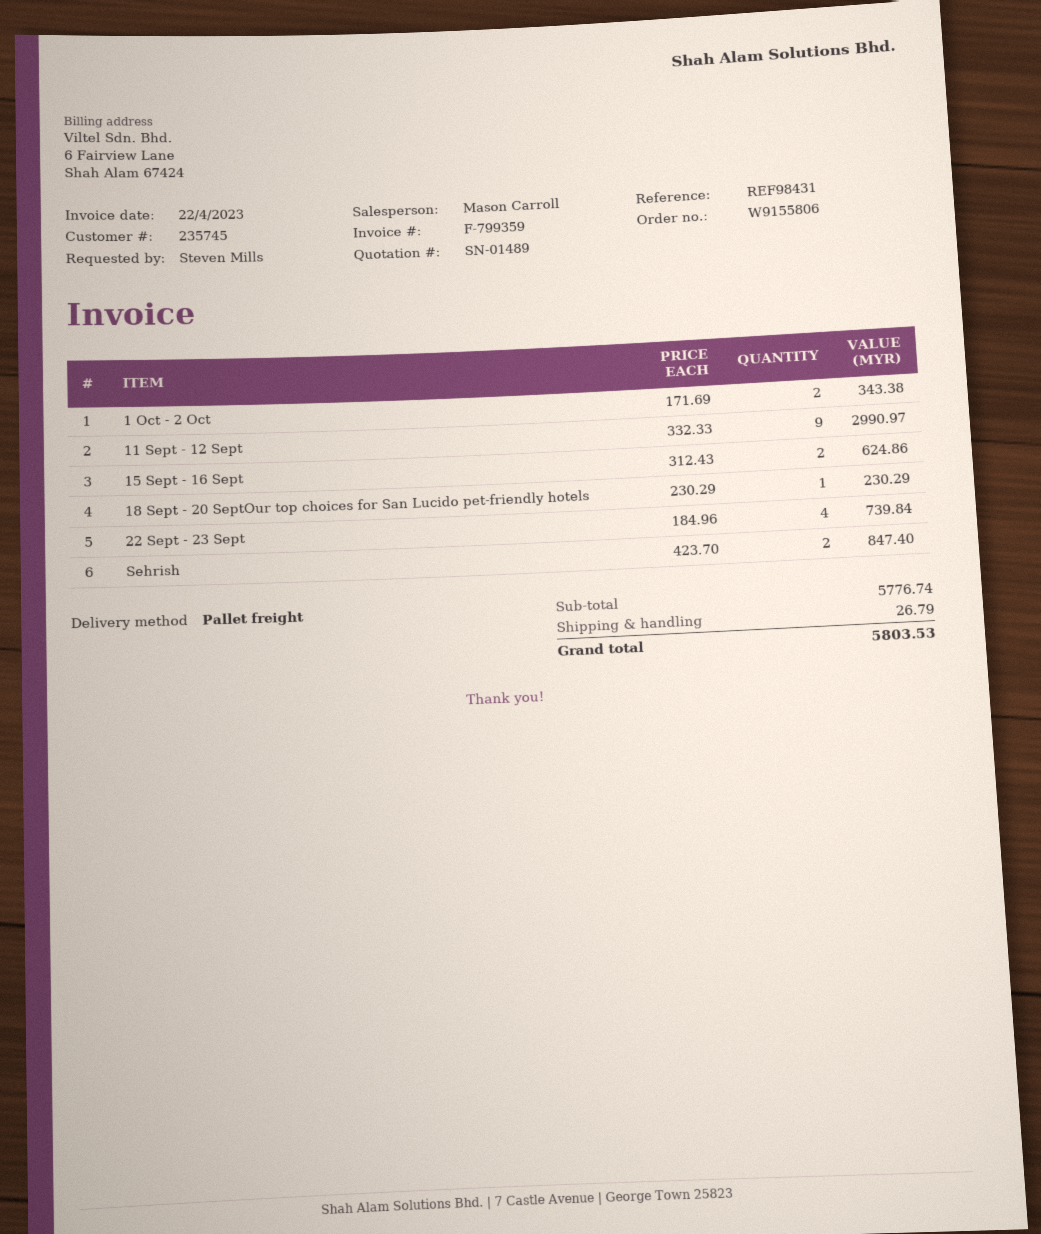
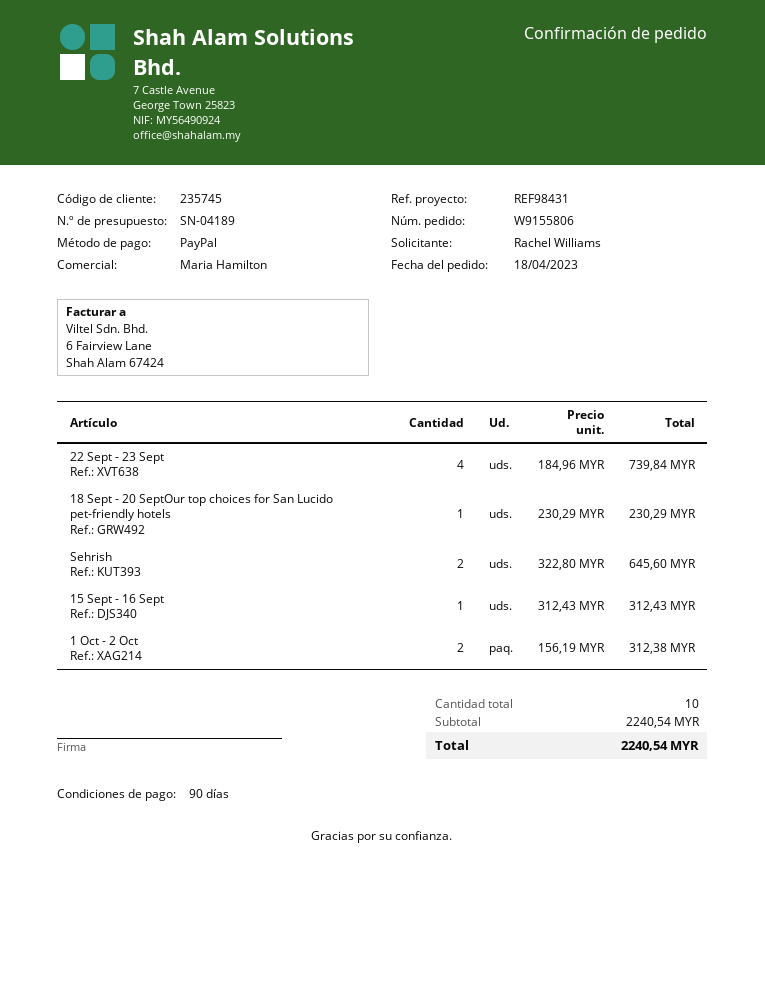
quote number: SN-01489 -> SN-04189
ordered by: Steven Mills -> Rachel Williams
sales rep: Mason Carroll -> Maria Hamilton
1 Oct - 2 Oct: 2 x 171.69 = 343.38 -> 2 x 156.19 = 312.38
11 Sept - 12 Sept: 9 x 332.33 = 2990.97 -> none
15 Sept - 16 Sept: 2 x 312.43 = 624.86 -> 1 x 312.43 = 312.43
Sehrish: 2 x 423.70 = 847.40 -> 2 x 322.80 = 645.60
subtotal: 5776.74 -> 2240.54
shipping: 26.79 -> none
total: 5803.53 -> 2240.54

